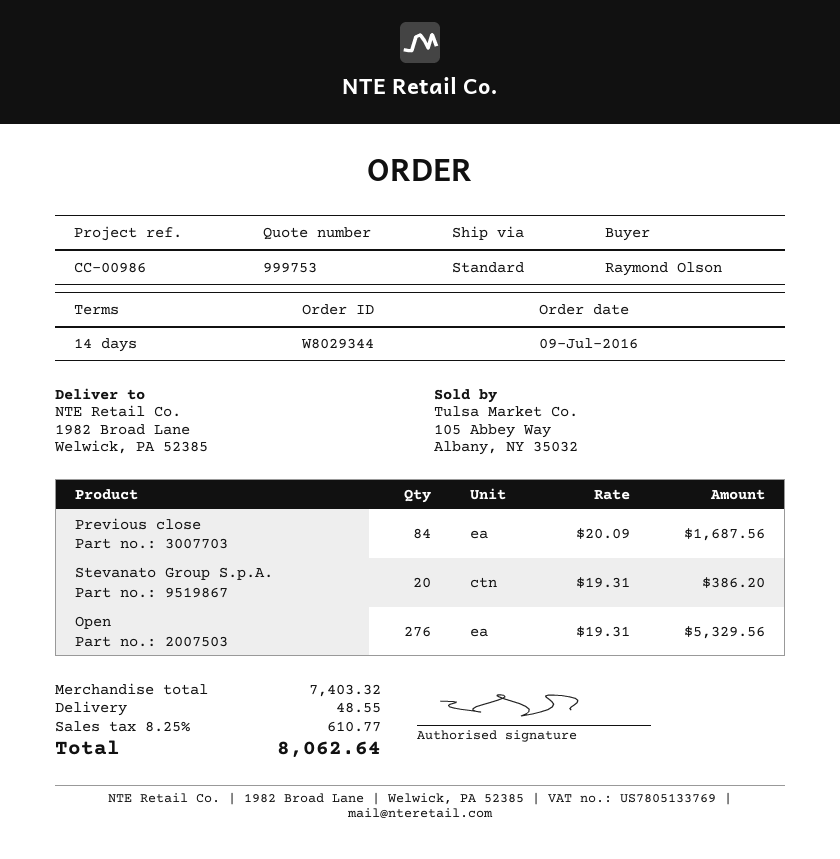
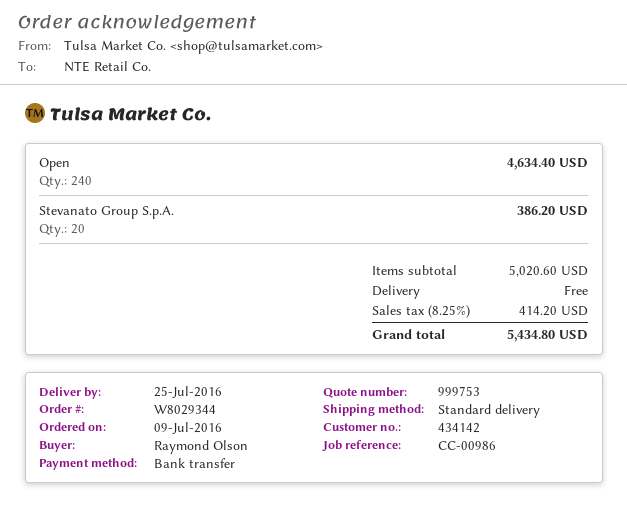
Previous close: 84 for 1687.56 -> none
Open: 276 for 5329.56 -> 240 for 4634.40
subtotal: 7403.32 -> 5020.60
shipping: 48.55 -> 0.00
tax: 8.25% = 610.77 -> 8.25% = 414.20
total: 8062.64 -> 5434.80

